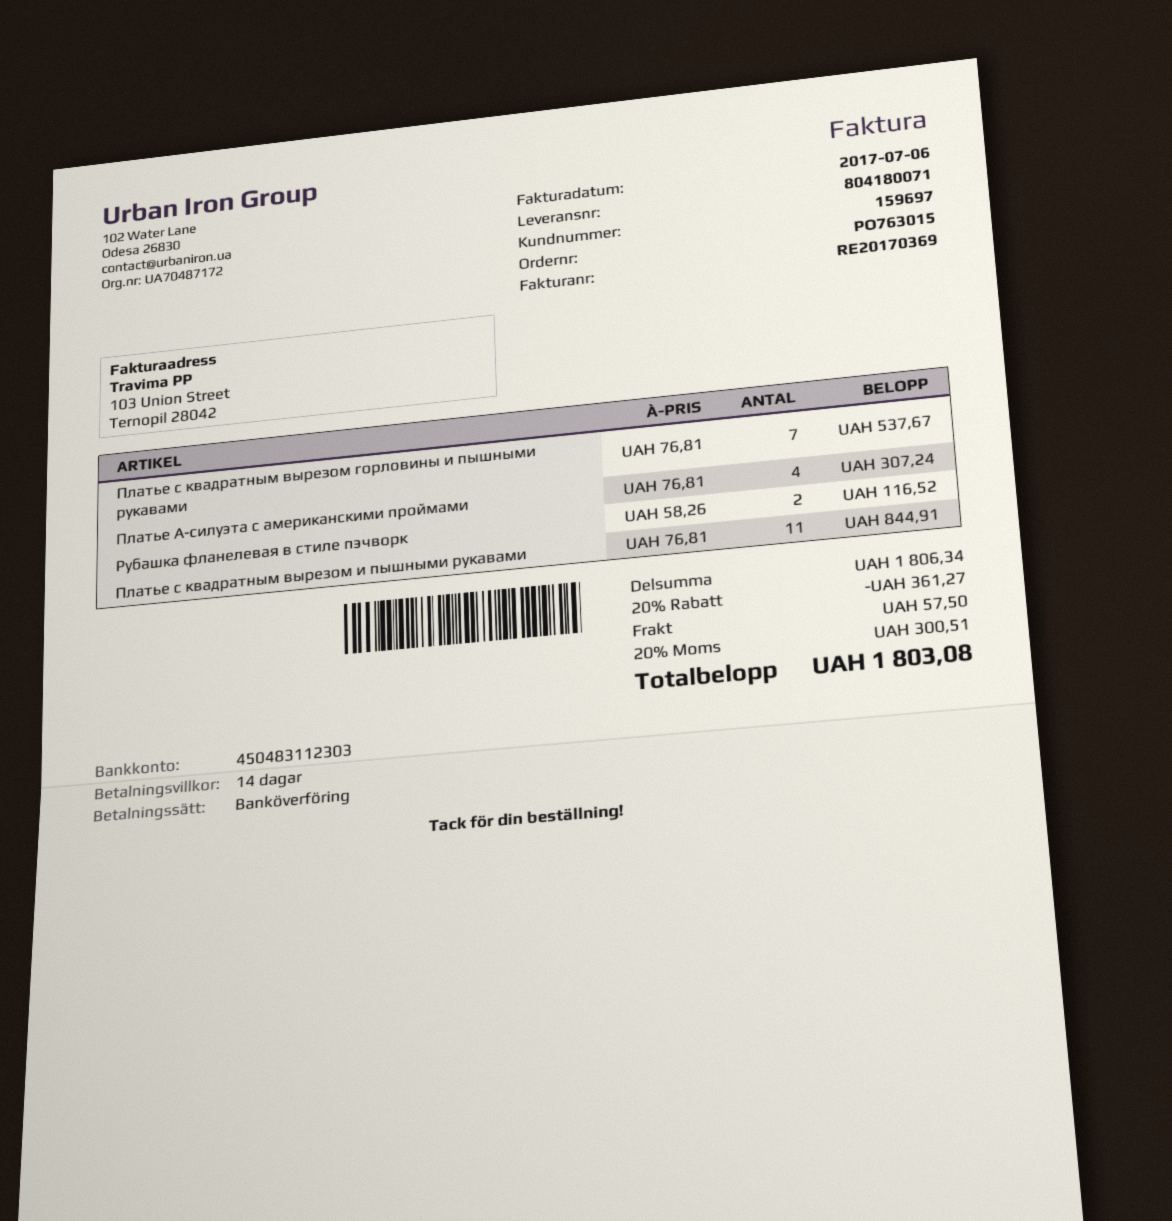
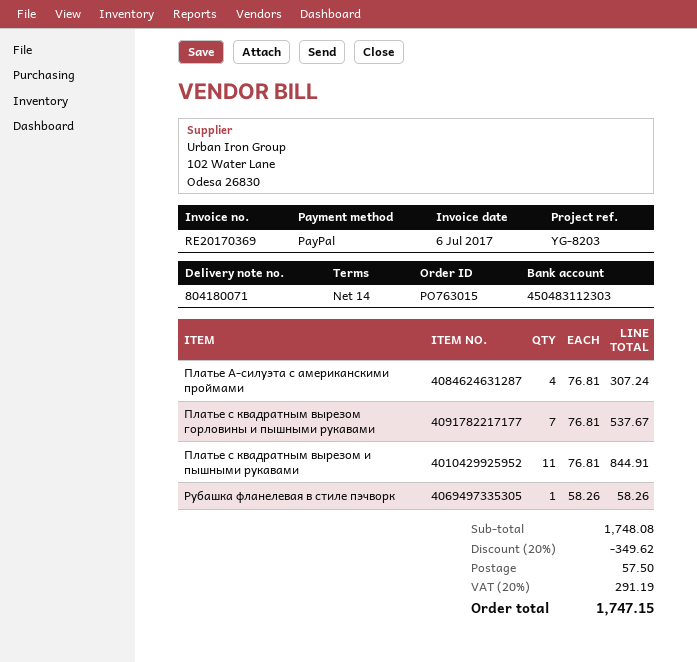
payment method: bank transfer -> PayPal
Рубашка фланелевая в стиле пэчворк: 2 x 58.26 = 116.52 -> 1 x 58.26 = 58.26
subtotal: 1806.34 -> 1748.08
discount: 20% = 361.27 -> 20% = 349.62
tax: 20% = 300.51 -> 20% = 291.19
total: 1803.08 -> 1747.15

